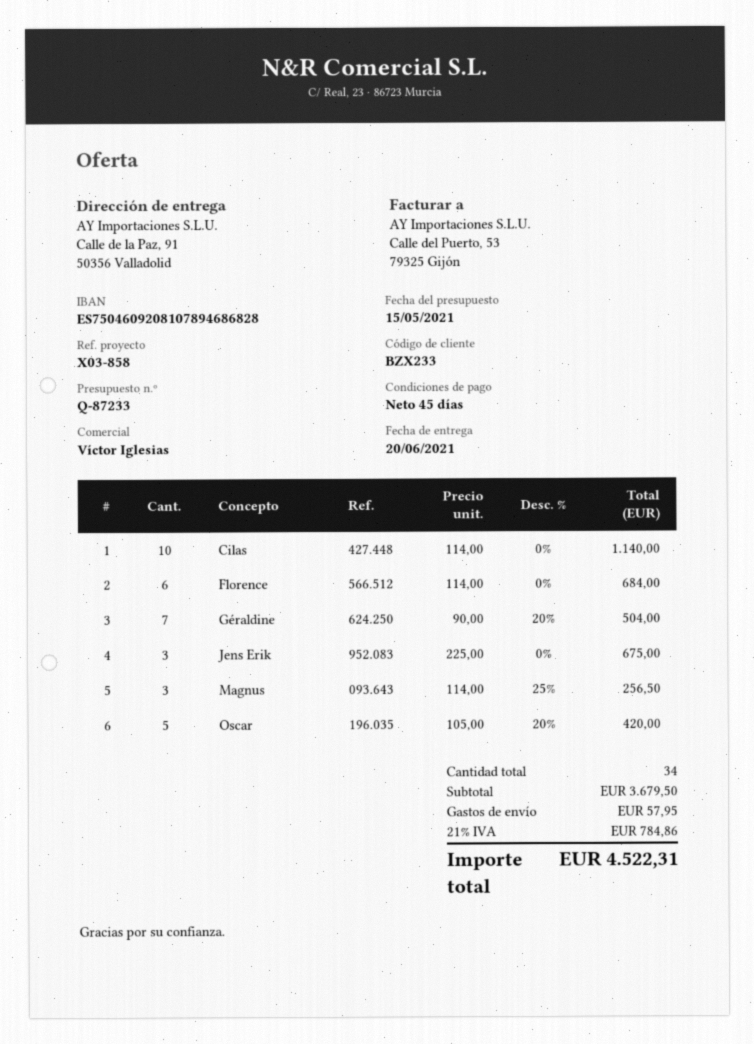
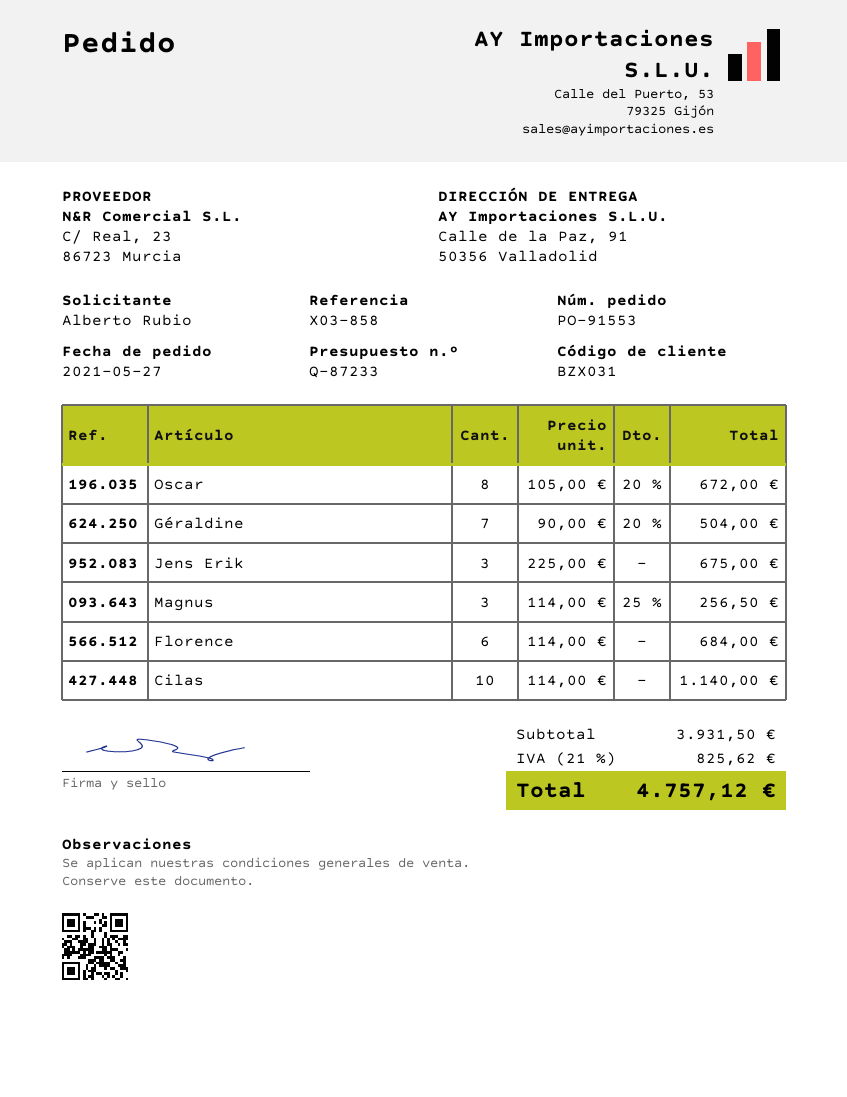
customer number: BZX233 -> BZX031
Oscar: 5 x 105.00 - 20% = 420.00 -> 8 x 105.00 - 20% = 672.00
subtotal: 3679.50 -> 3931.50
shipping: 57.95 -> none
tax: 21% = 784.86 -> 21% = 825.62
total: 4522.31 -> 4757.12

